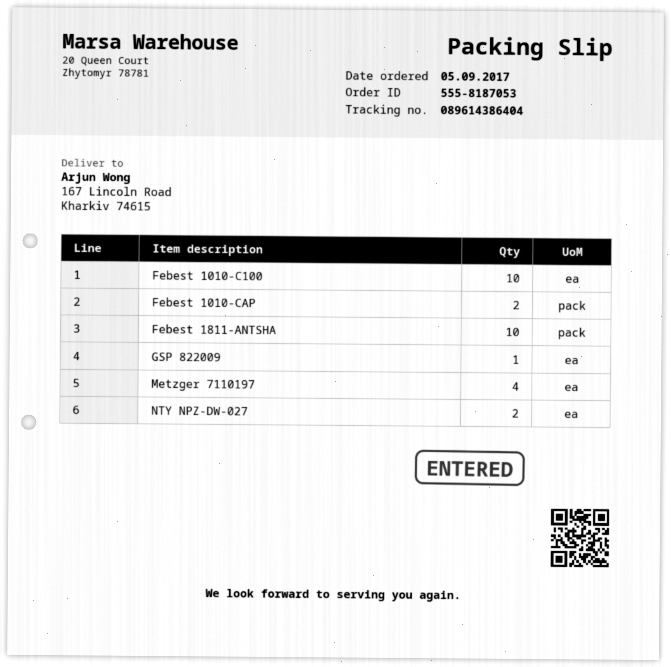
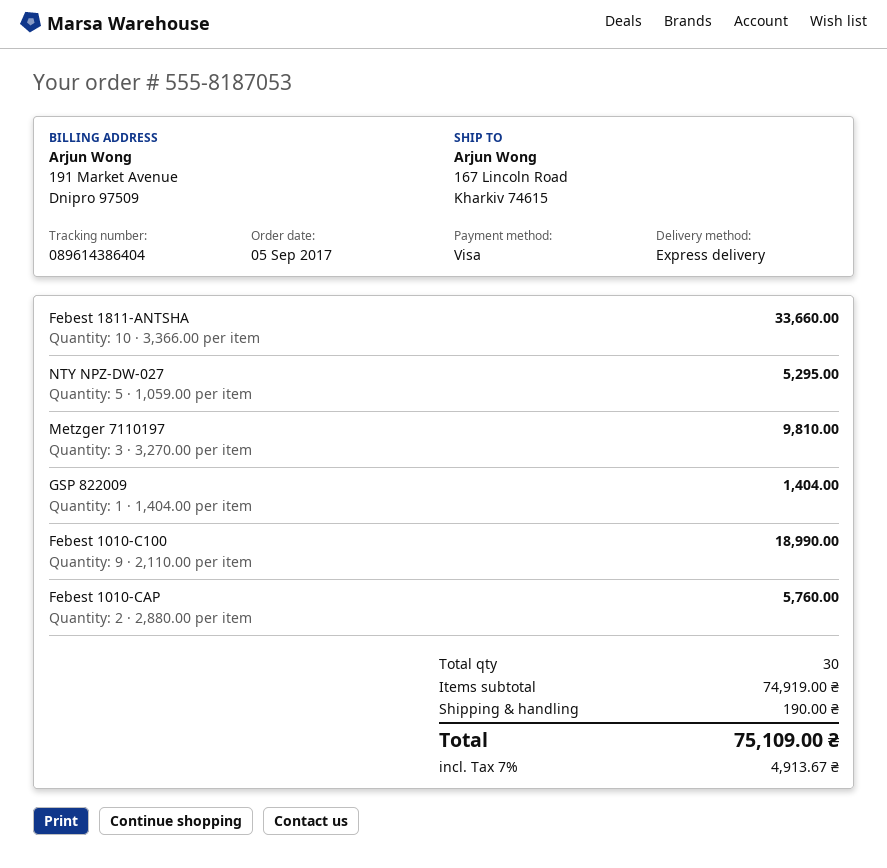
Febest 1010-C100: 10 -> 9
Metzger 7110197: 4 -> 3
NTY NPZ-DW-027: 2 -> 5

